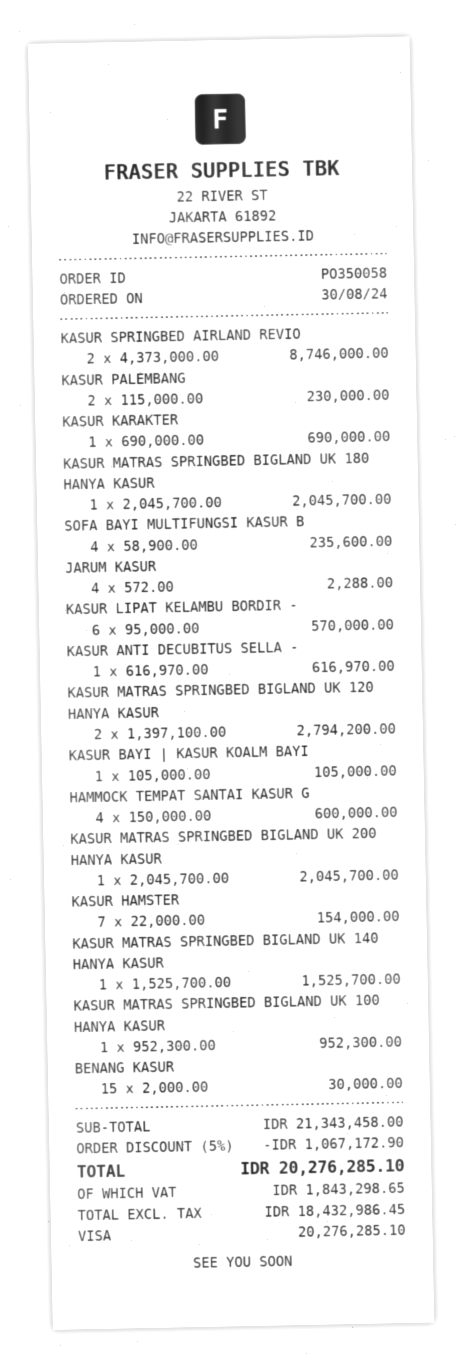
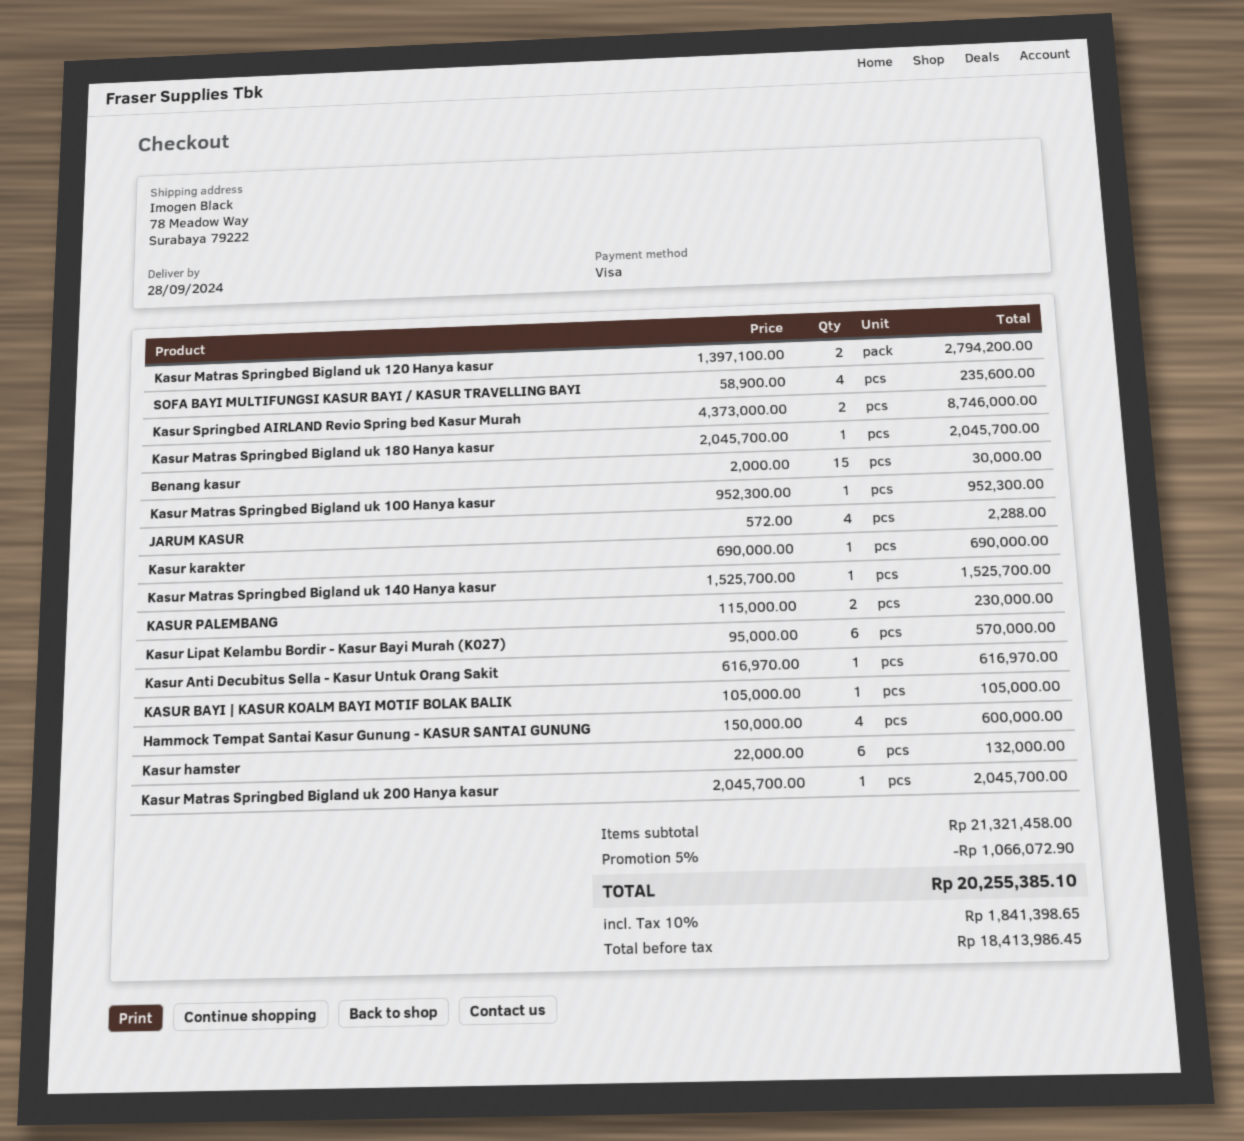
KASUR HAMSTER: 7 x 22000.00 = 154000.00 -> 6 x 22000.00 = 132000.00
subtotal: 21343458.00 -> 21321458.00
discount: 5% = 1067172.90 -> 5% = 1066072.90
net: 18432986.45 -> 18413986.45
tax: 1843298.65 -> 1841398.65
total: 20276285.10 -> 20255385.10

